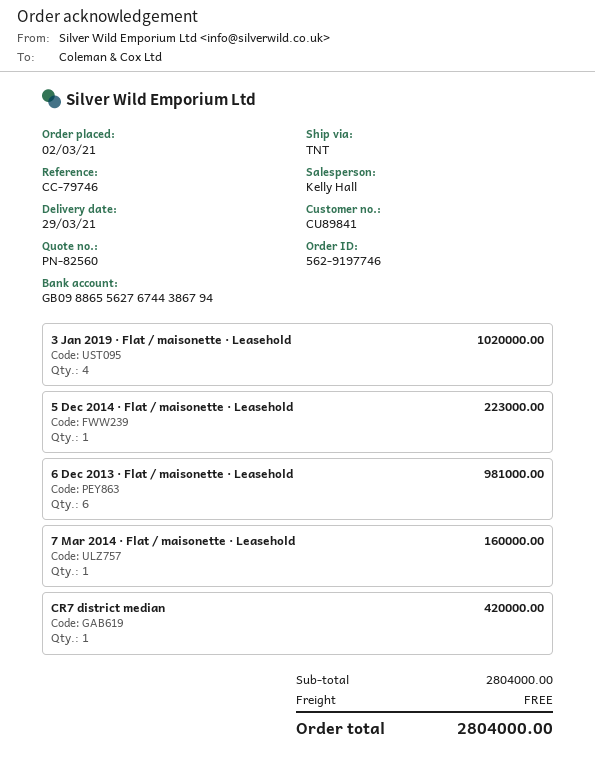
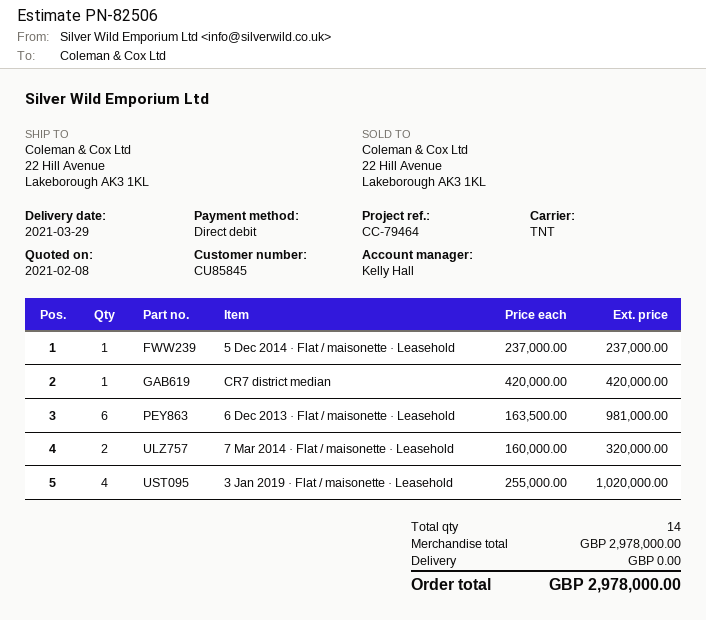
quote number: PN-82560 -> PN-82506
customer number: CU89841 -> CU85845
reference: CC-79746 -> CC-79464
5 Dec 2014 · Flat / maisonette · Leasehold: 1 for 223000.00 -> 1 for 237000.00
7 Mar 2014 · Flat / maisonette · Leasehold: 1 for 160000.00 -> 2 for 320000.00
subtotal: 2804000.00 -> 2978000.00
total: 2804000.00 -> 2978000.00

